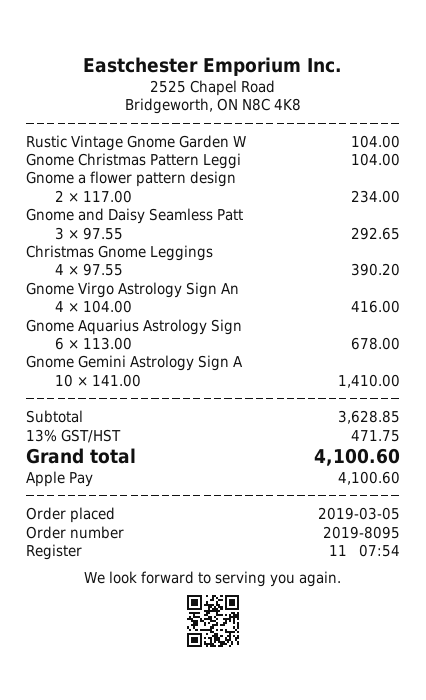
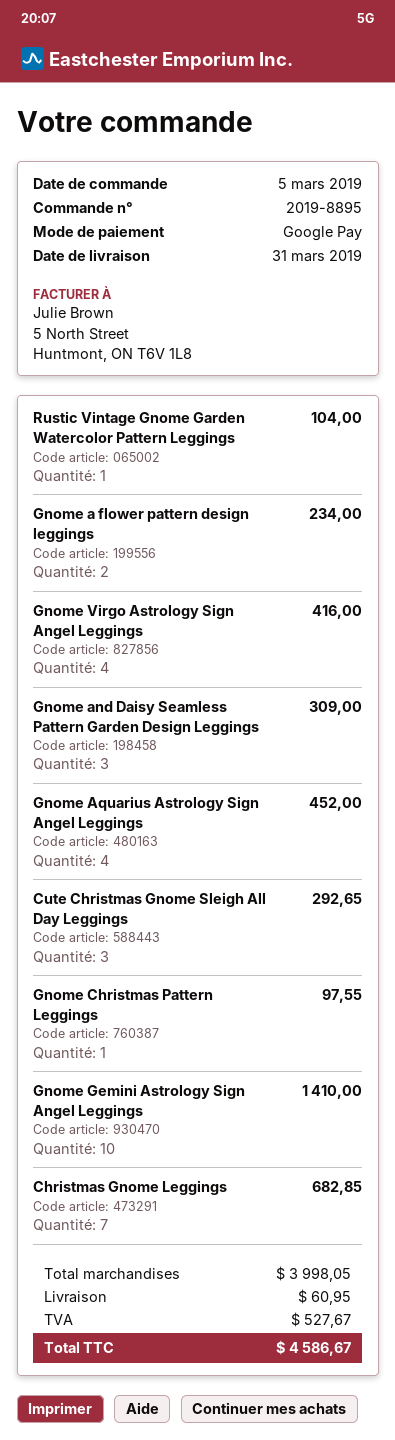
order number: 2019-8095 -> 2019-8895
payment method: Apple Pay -> Google Pay
Gnome Christmas Pattern Leggi: 1 for 104.00 -> 1 for 97.55
Gnome and Daisy Seamless Patt: 3 for 292.65 -> 3 for 309.00
Christmas Gnome Leggings: 4 for 390.20 -> 7 for 682.85
Gnome Aquarius Astrology Sign: 6 for 678.00 -> 4 for 452.00
Cute Christmas Gnome Sleigh All Day Leggings: none -> 3 for 292.65
subtotal: 3628.85 -> 3998.05
shipping: none -> 60.95
tax: 471.75 -> 527.67
total: 4100.60 -> 4586.67

